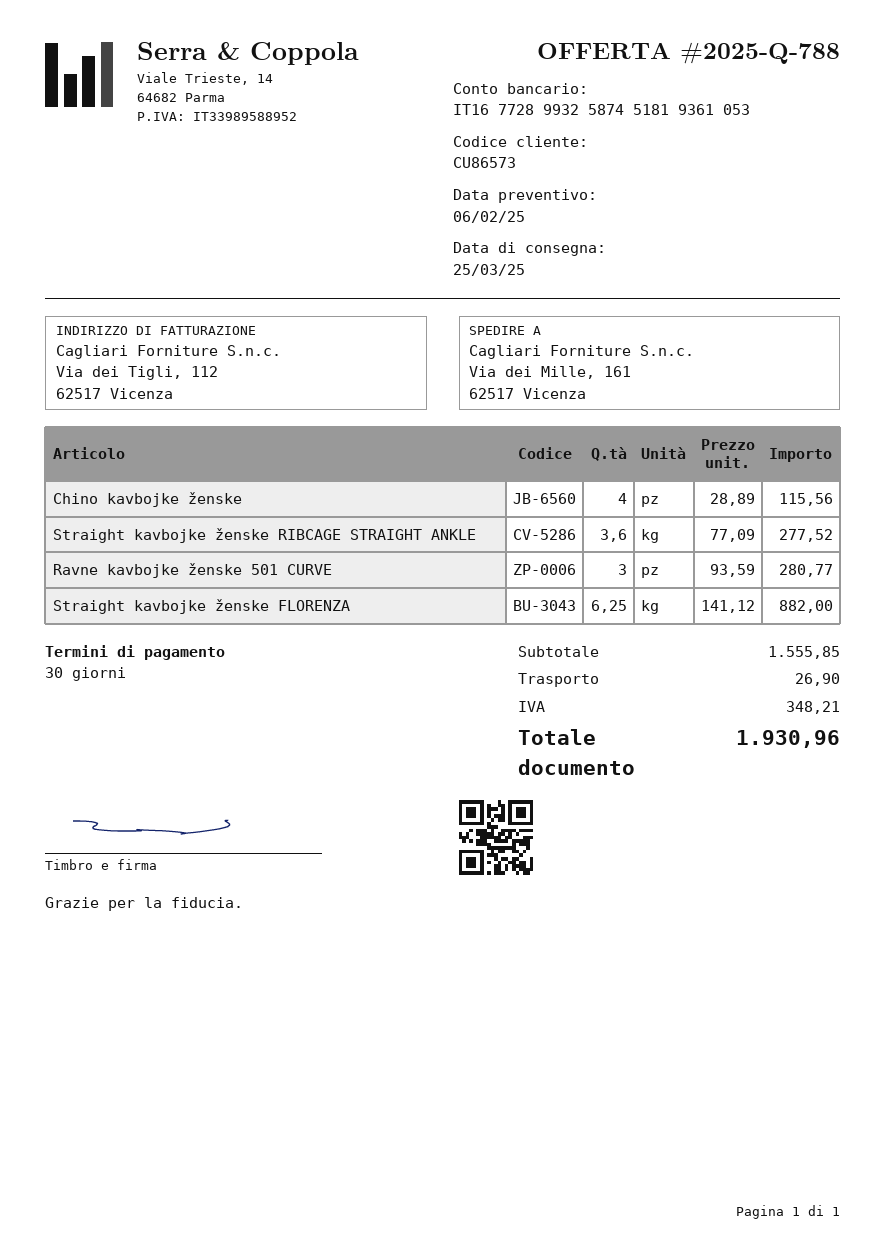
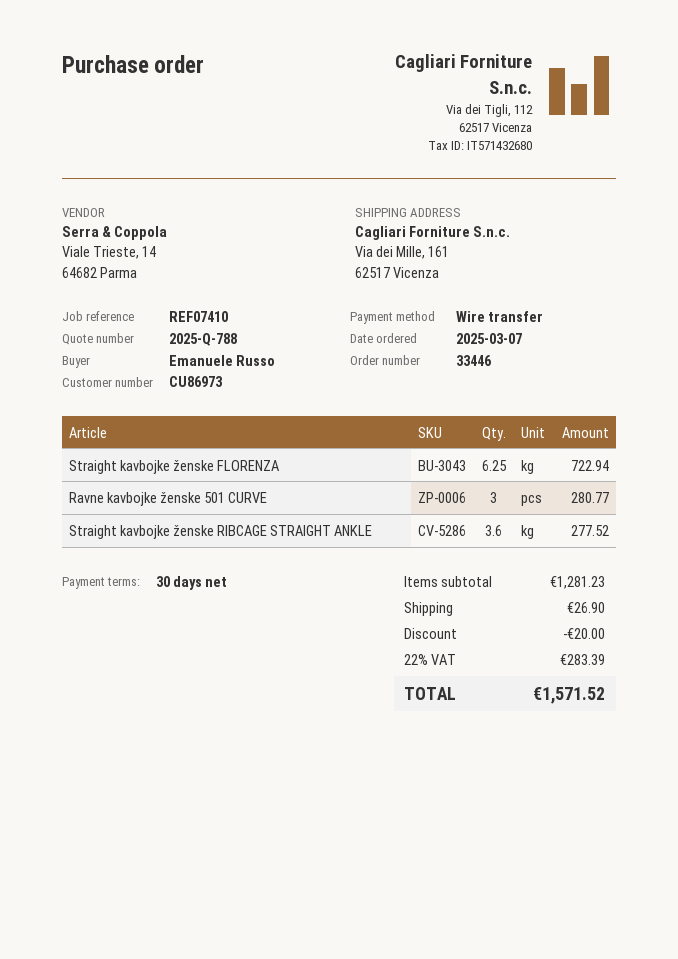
customer number: CU86573 -> CU86973
Chino kavbojke ženske: 4 for 115.56 -> none
Straight kavbojke ženske FLORENZA: 6.25 for 882.00 -> 6.25 for 722.94
subtotal: 1555.85 -> 1281.23
discount: none -> 20.00
tax: 348.21 -> 283.39
total: 1930.96 -> 1571.52

